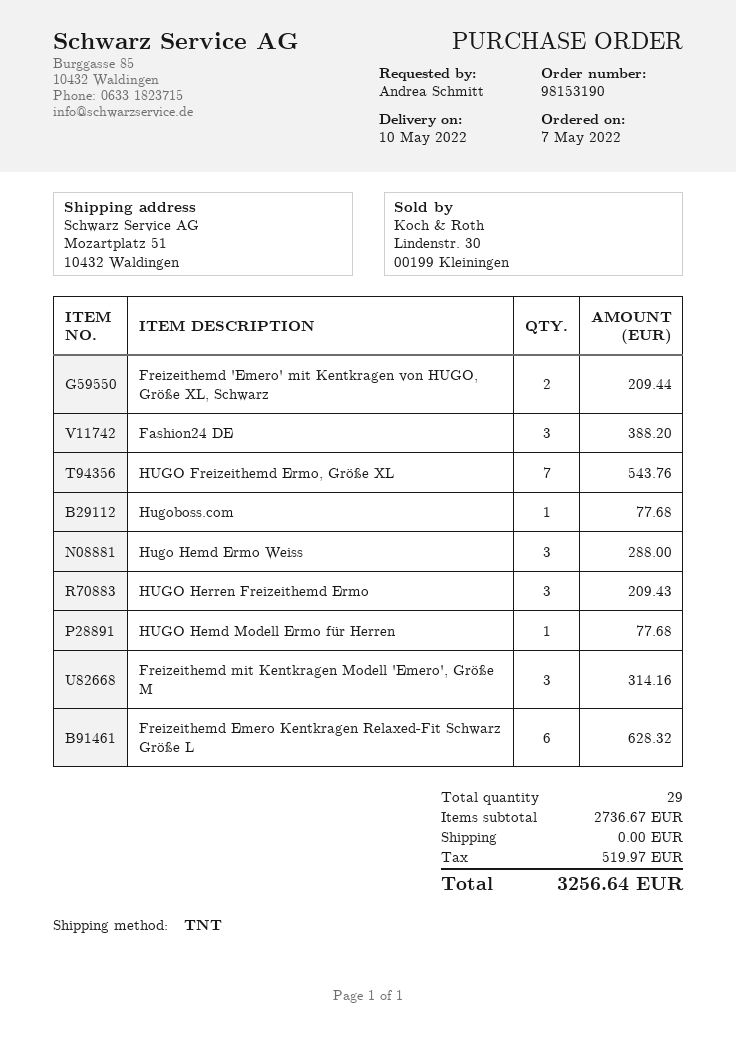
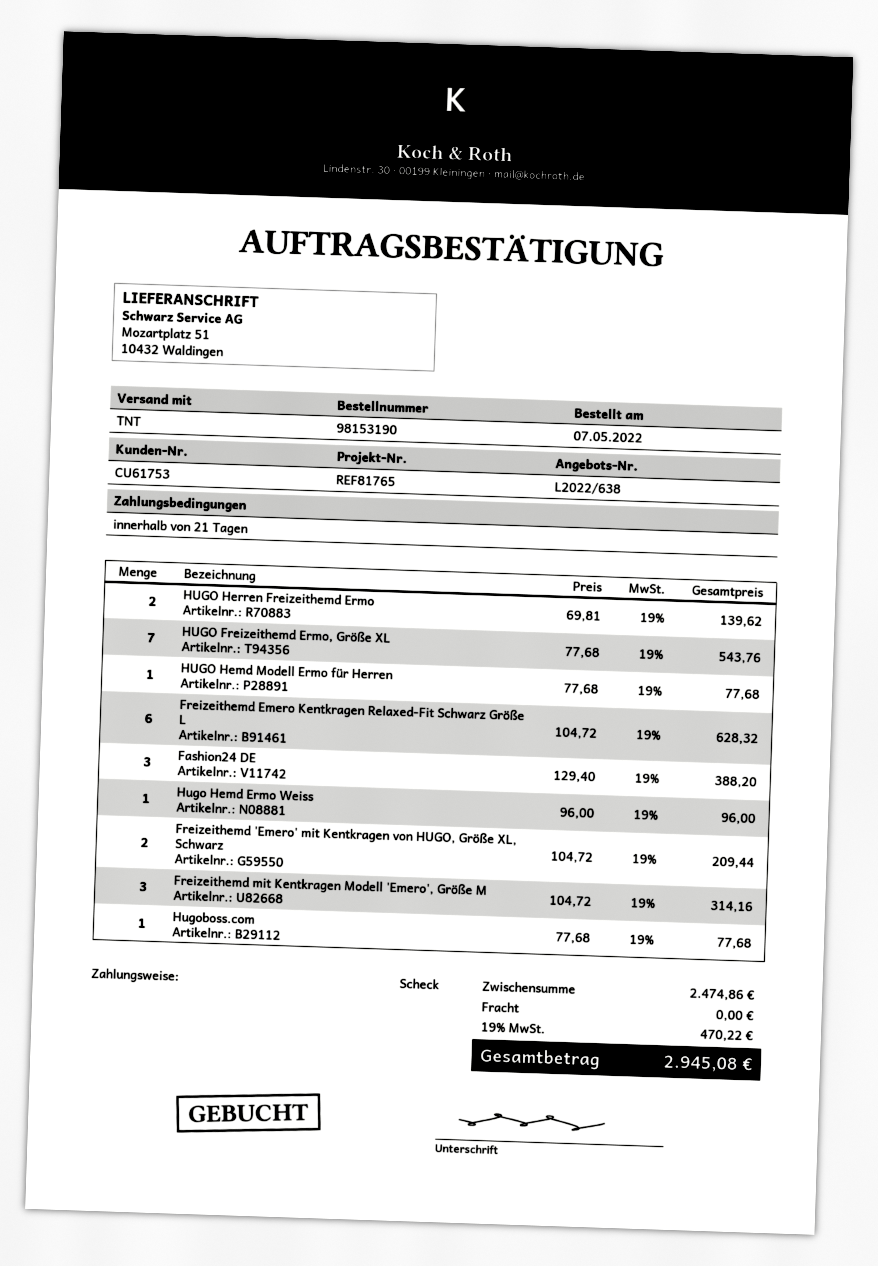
Hugo Hemd Ermo Weiss: 3 for 288.00 -> 1 for 96.00
HUGO Herren Freizeithemd Ermo: 3 for 209.43 -> 2 for 139.62
subtotal: 2736.67 -> 2474.86
tax: 519.97 -> 470.22
total: 3256.64 -> 2945.08

